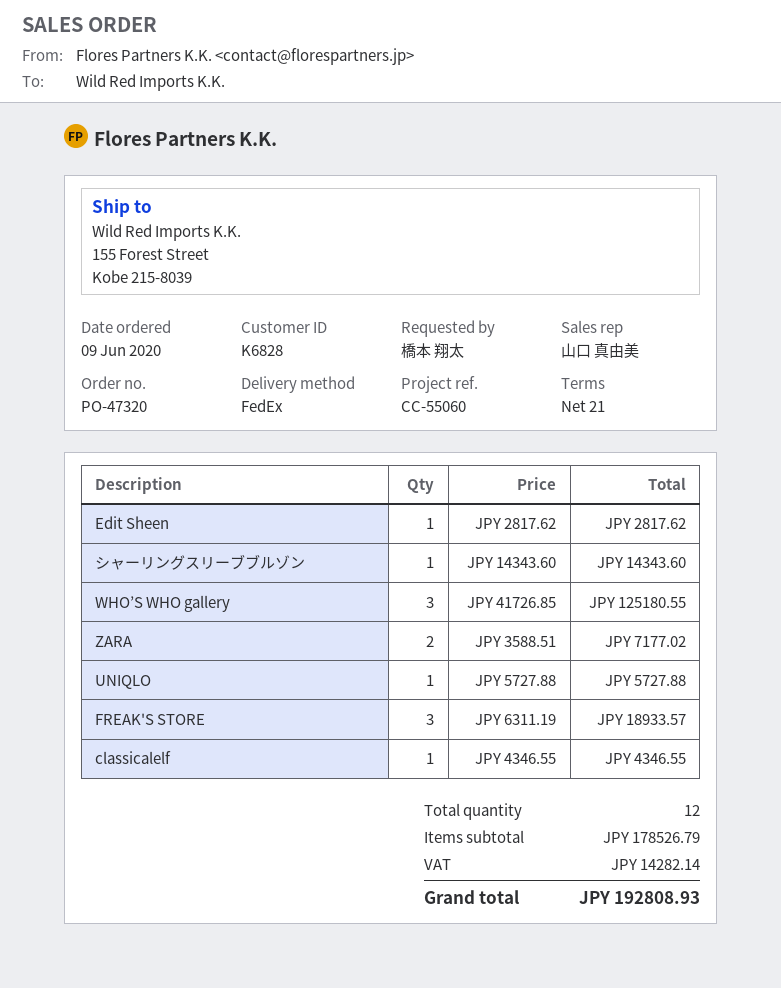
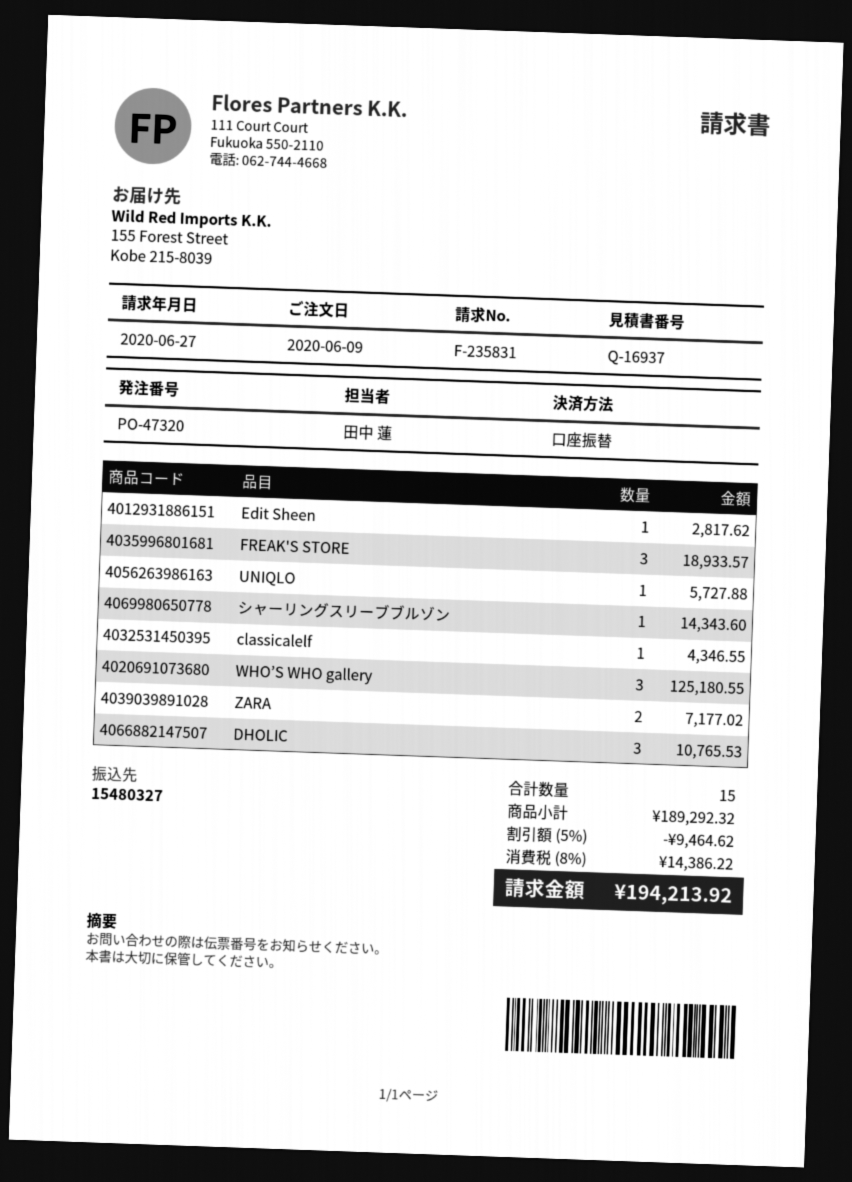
sales rep: 山口 真由美 -> 田中 蓮
DHOLIC: none -> 3 for 10765.53
total quantity: 12 -> 15
subtotal: 178526.79 -> 189292.32
discount: none -> 5% = 9464.62
tax: 14282.14 -> 14386.22
total: 192808.93 -> 194213.92

